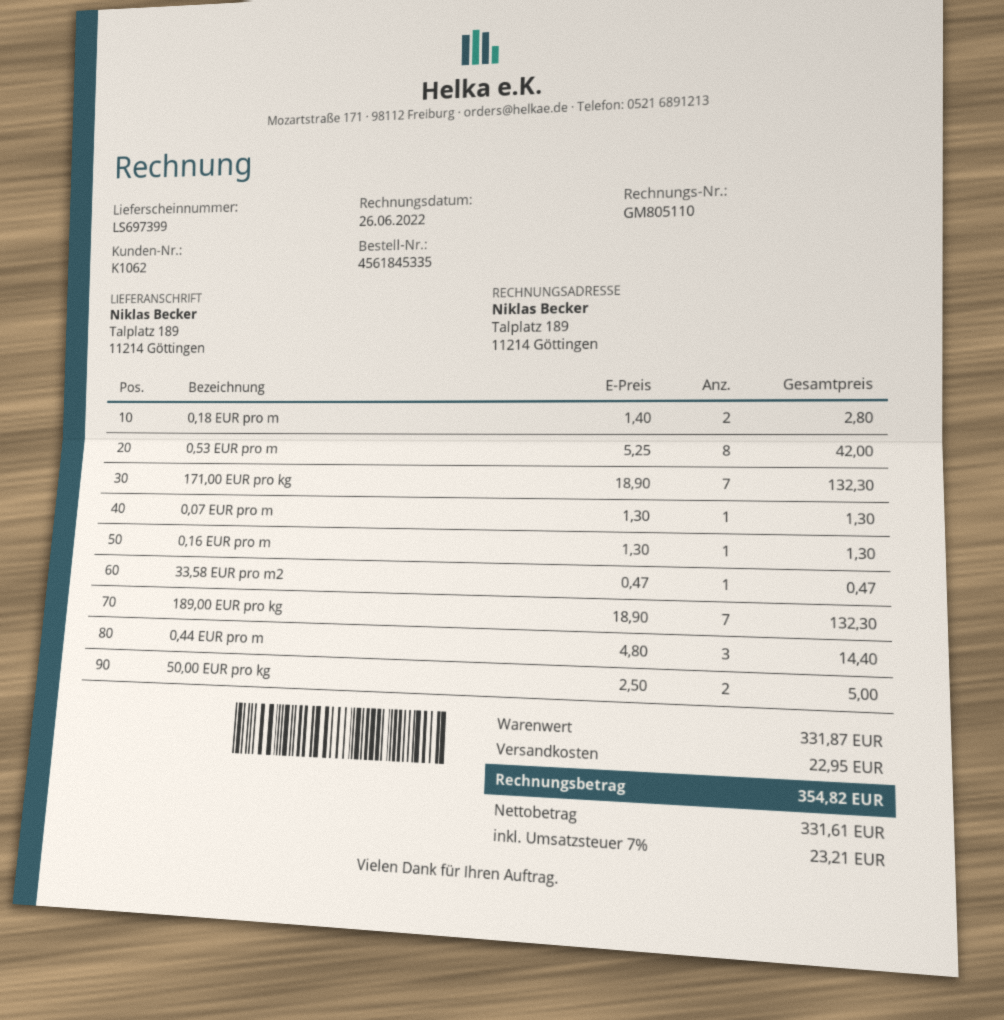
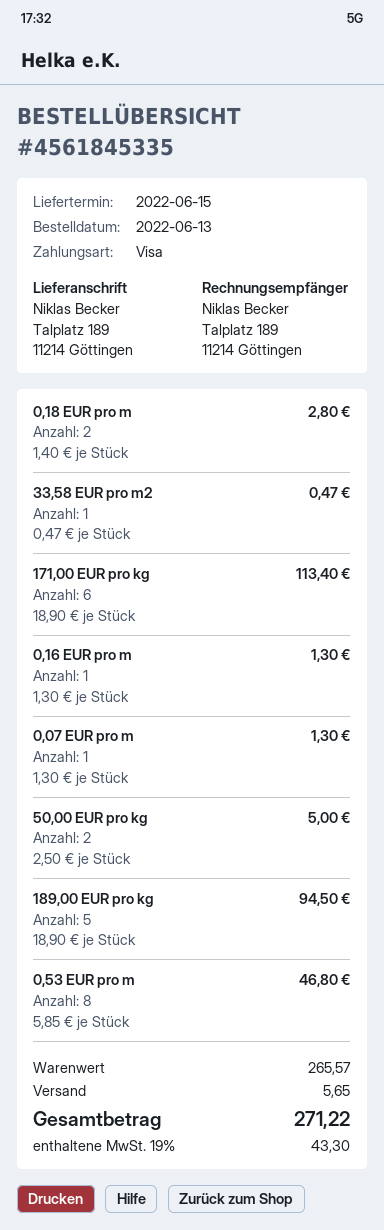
0,53 EUR pro m: 8 x 5.25 = 42.00 -> 8 x 5.85 = 46.80
171,00 EUR pro kg: 7 x 18.90 = 132.30 -> 6 x 18.90 = 113.40
189,00 EUR pro kg: 7 x 18.90 = 132.30 -> 5 x 18.90 = 94.50
0,44 EUR pro m: 3 x 4.80 = 14.40 -> none
subtotal: 331.87 -> 265.57
shipping: 22.95 -> 5.65
tax: 7% = 23.21 -> 19% = 43.30
total: 354.82 -> 271.22

